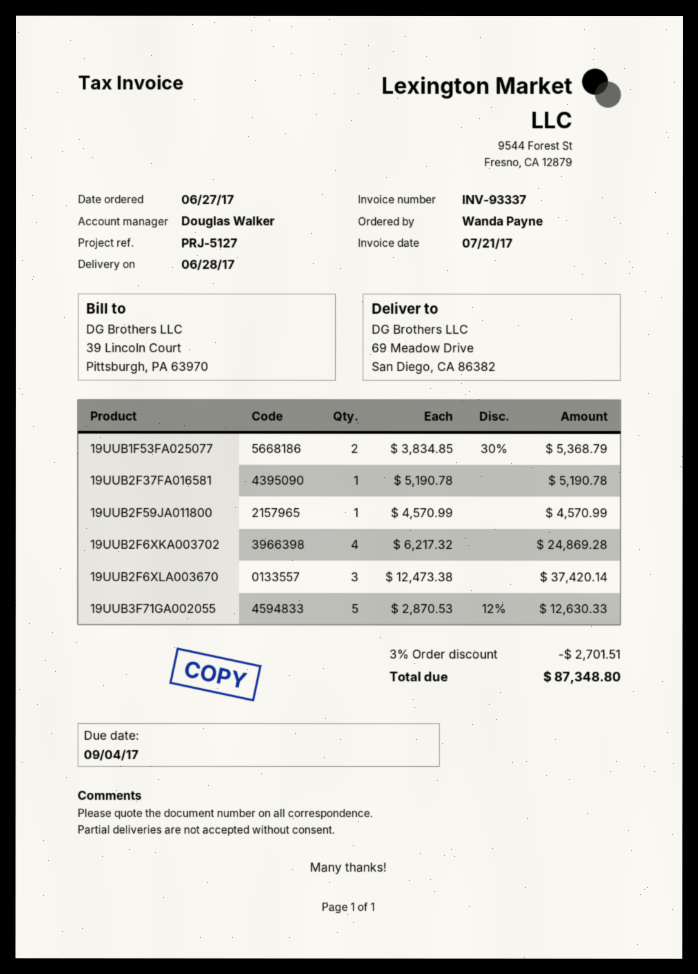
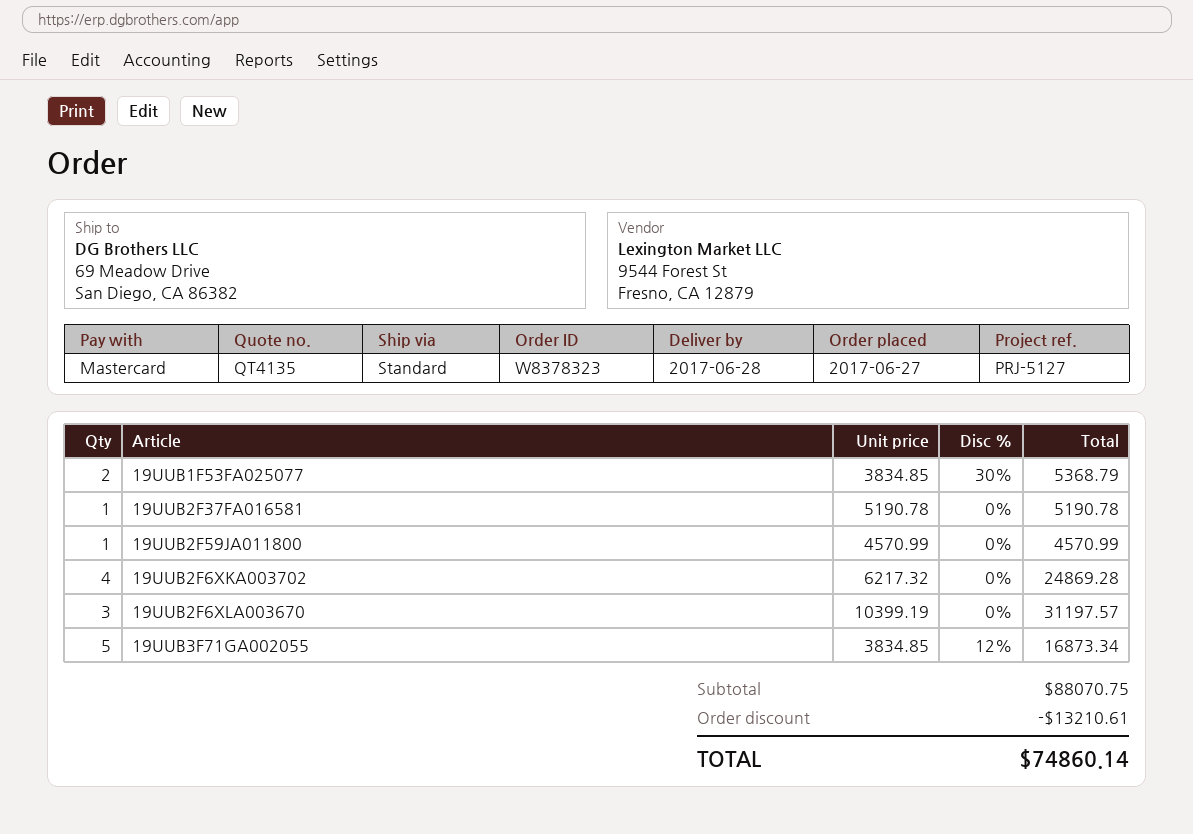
19UUB2F6XLA003670: 3 x 12473.38 = 37420.14 -> 3 x 10399.19 = 31197.57
19UUB3F71GA002055: 5 x 2870.53 - 12% = 12630.33 -> 5 x 3834.85 - 12% = 16873.34
discount: 2701.51 -> 13210.61
total: 87348.80 -> 74860.14

